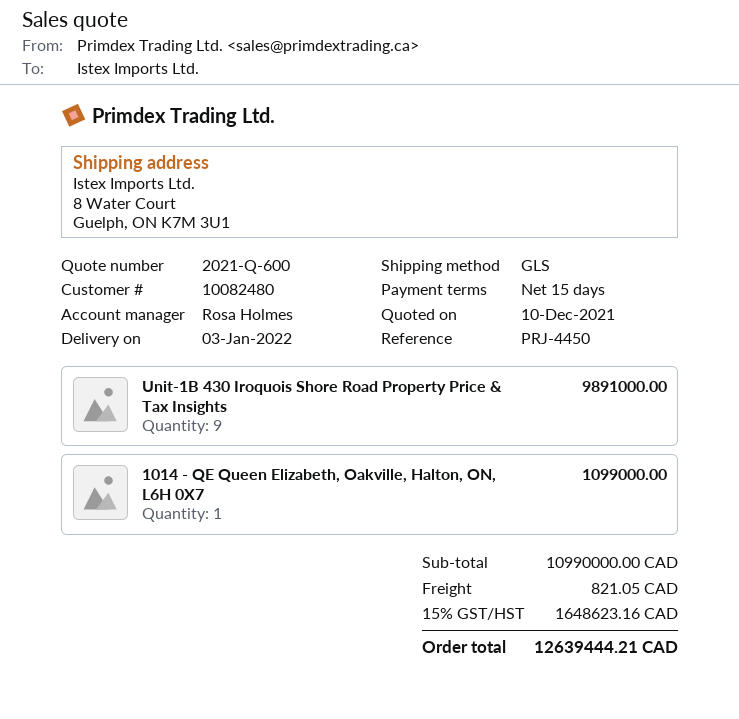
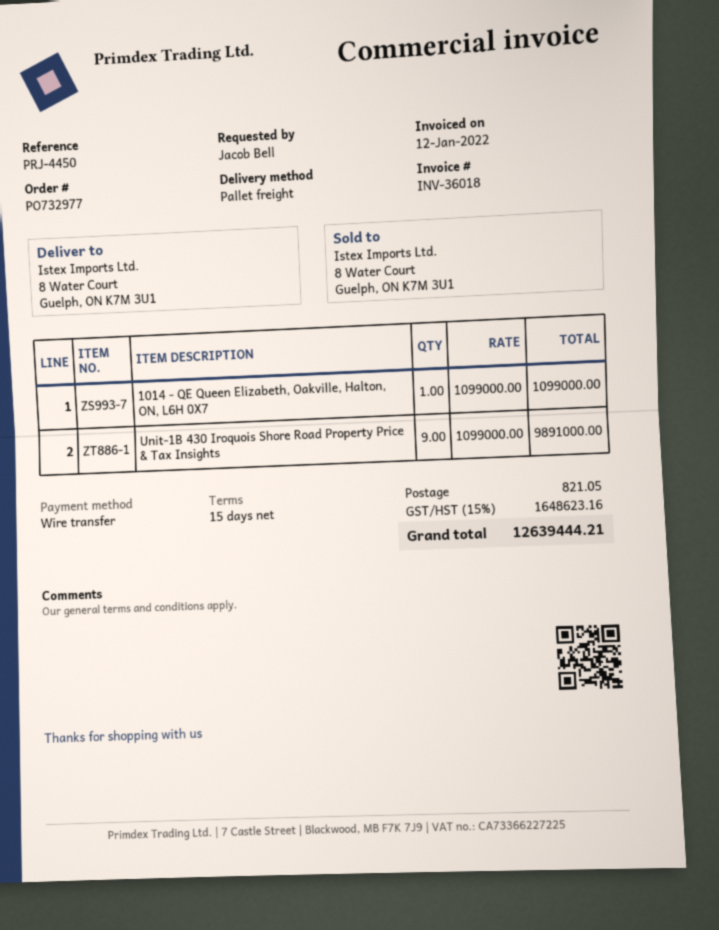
shipping method: GLS -> pallet freight

